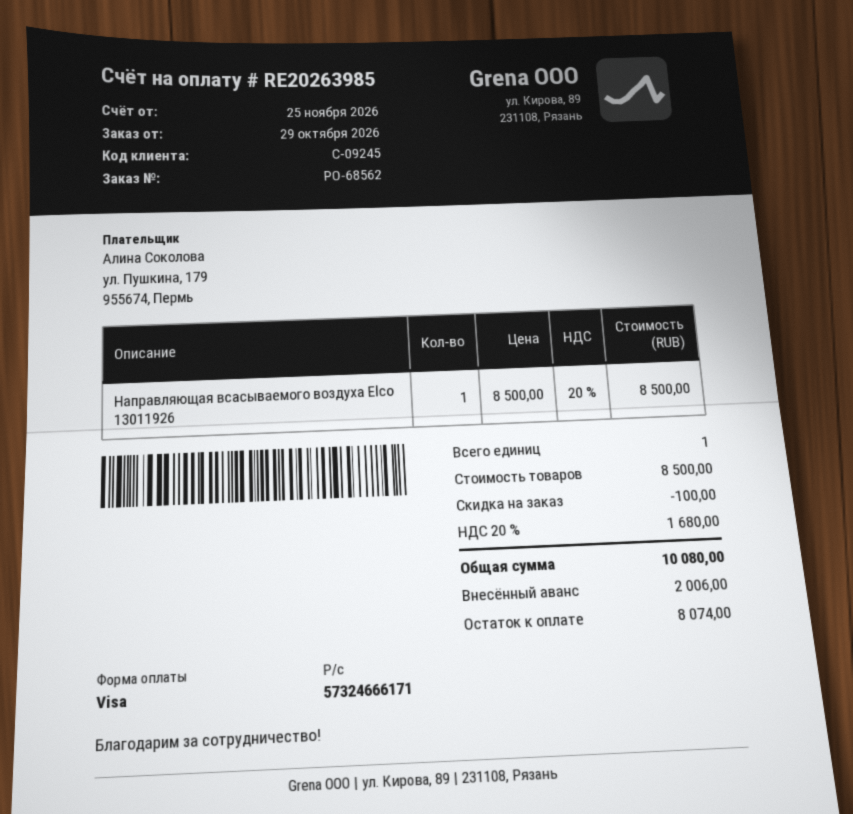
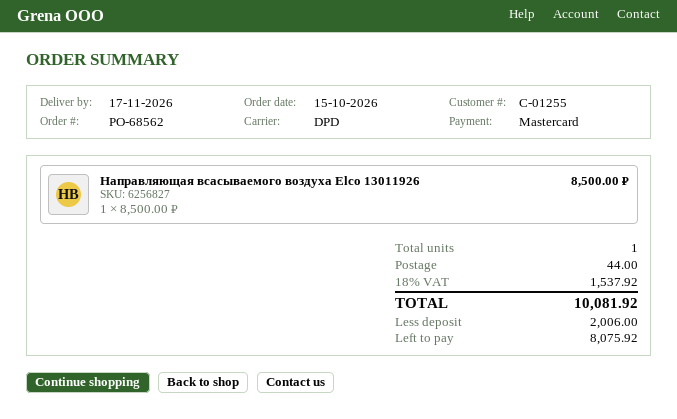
order date: 2026-10-29 -> 2026-10-15
customer number: C-09245 -> C-01255
payment method: Visa -> Mastercard
discount: 100.00 -> none
shipping: none -> 44.00
tax: 20% = 1680.00 -> 18% = 1537.92
total: 10080.00 -> 10081.92
balance: 8074.00 -> 8075.92

